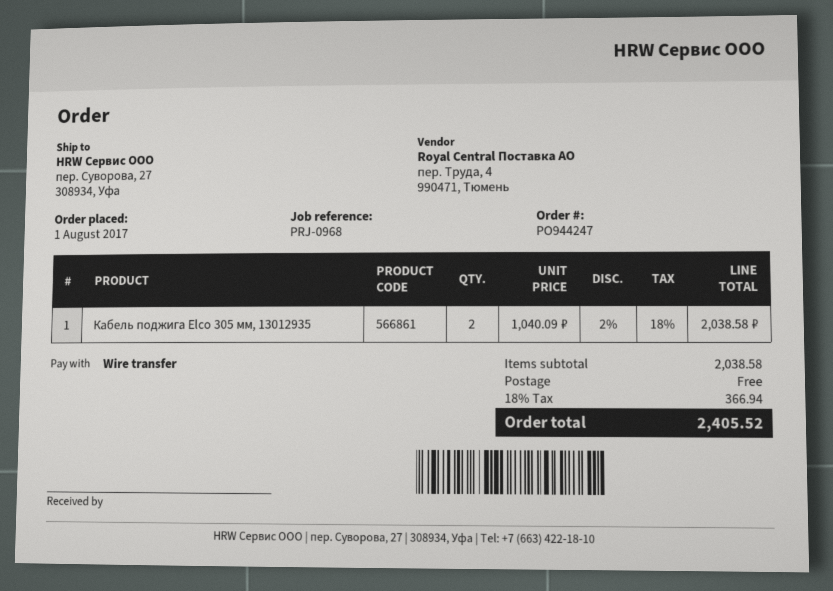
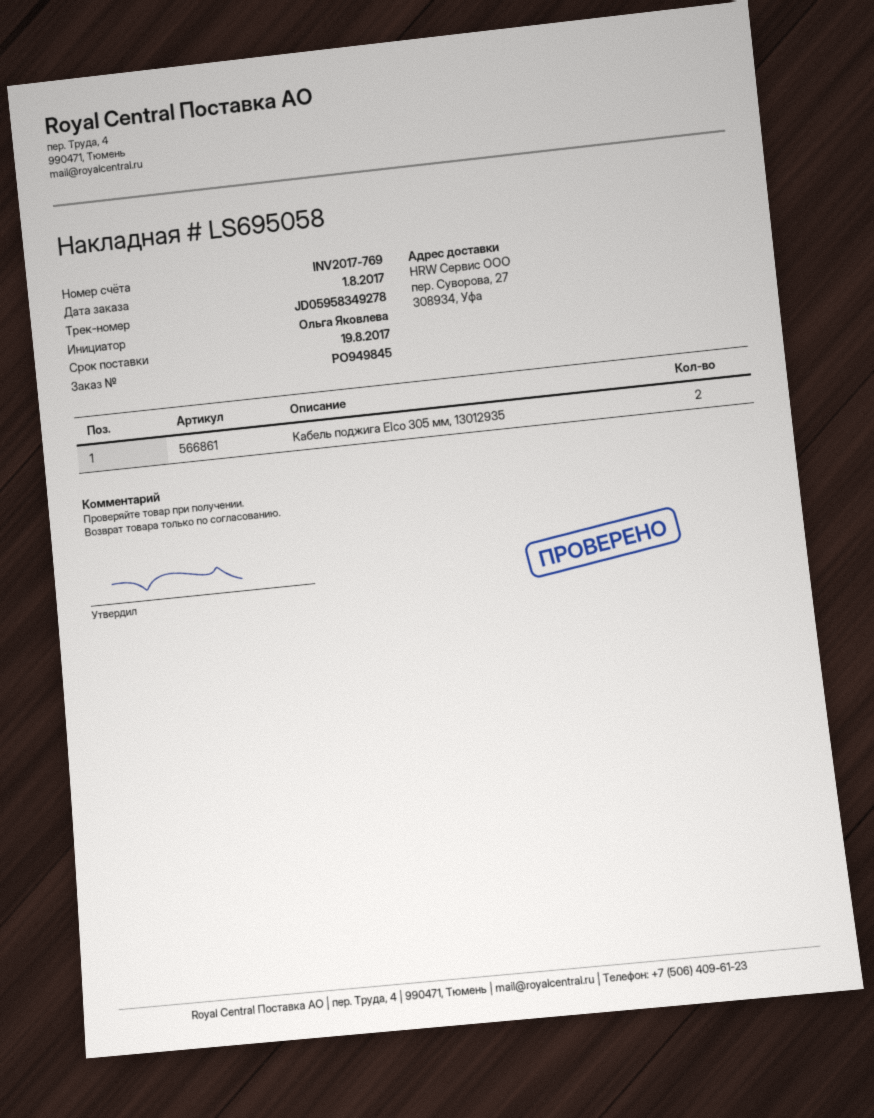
order number: PO944247 -> PO949845

